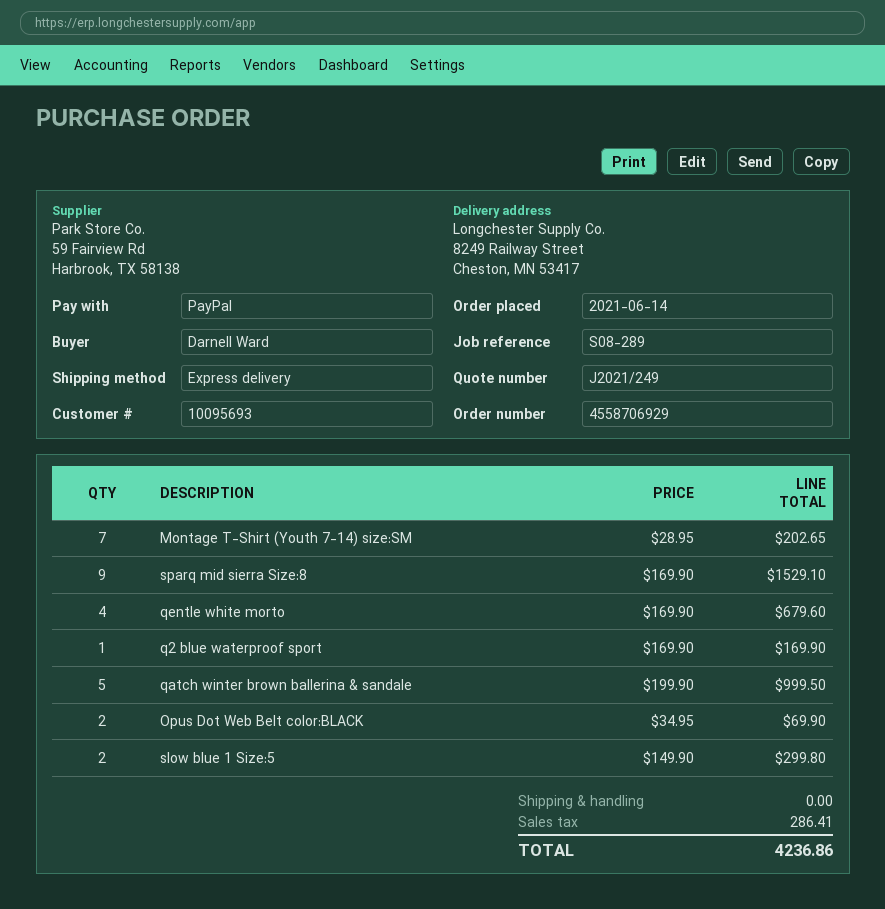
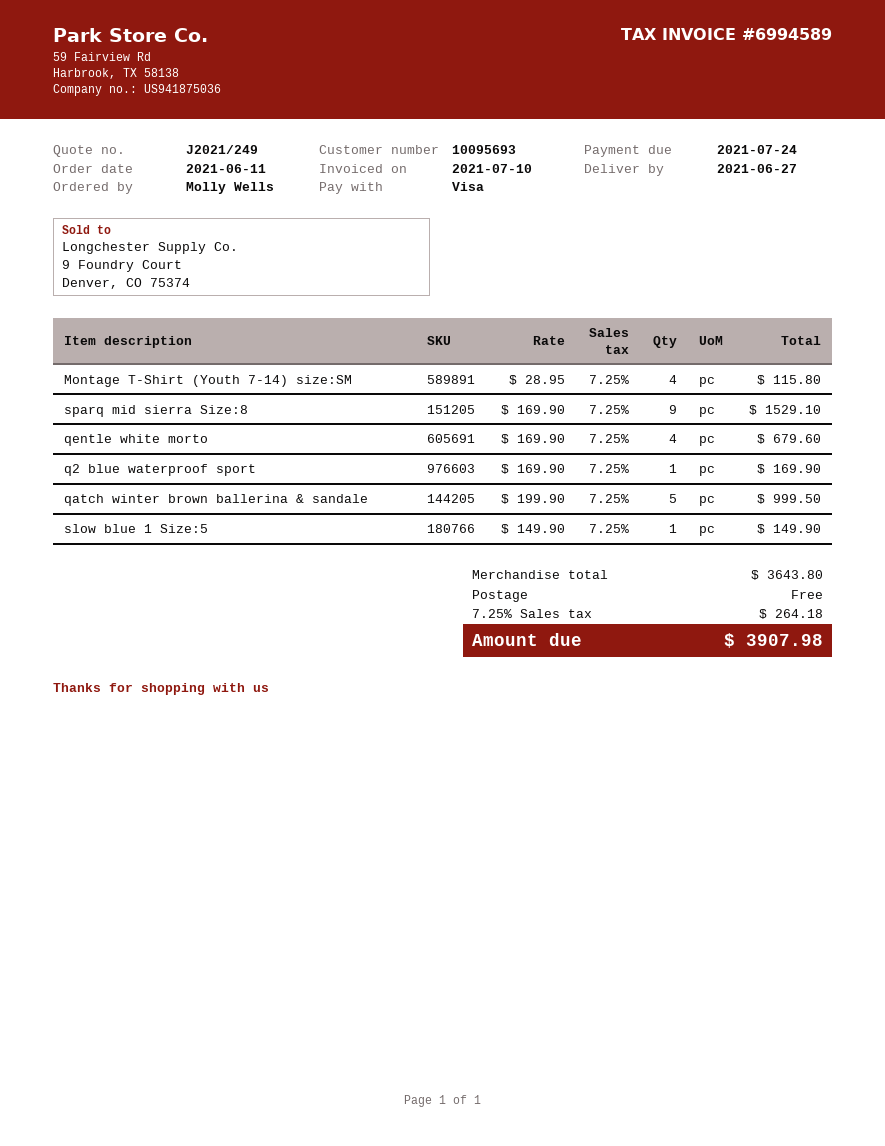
order date: 2021-06-14 -> 2021-06-11
ordered by: Darnell Ward -> Molly Wells
payment method: PayPal -> Visa
Montage T-Shirt (Youth 7-14) size:SM: 7 x 28.95 = 202.65 -> 4 x 28.95 = 115.80
Opus Dot Web Belt color:BLACK: 2 x 34.95 = 69.90 -> none
slow blue 1 Size:5: 2 x 149.90 = 299.80 -> 1 x 149.90 = 149.90
tax: 286.41 -> 264.18
total: 4236.86 -> 3907.98

